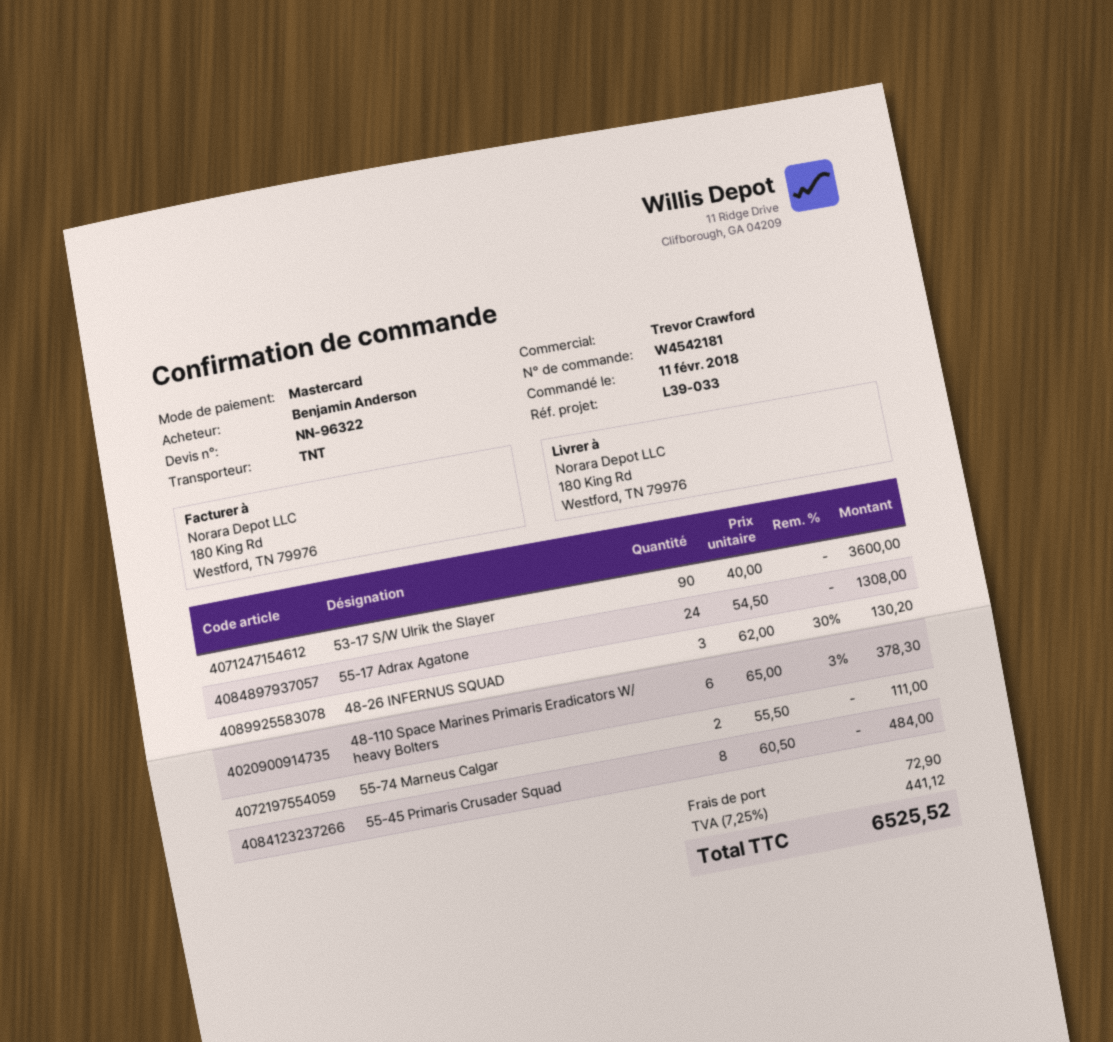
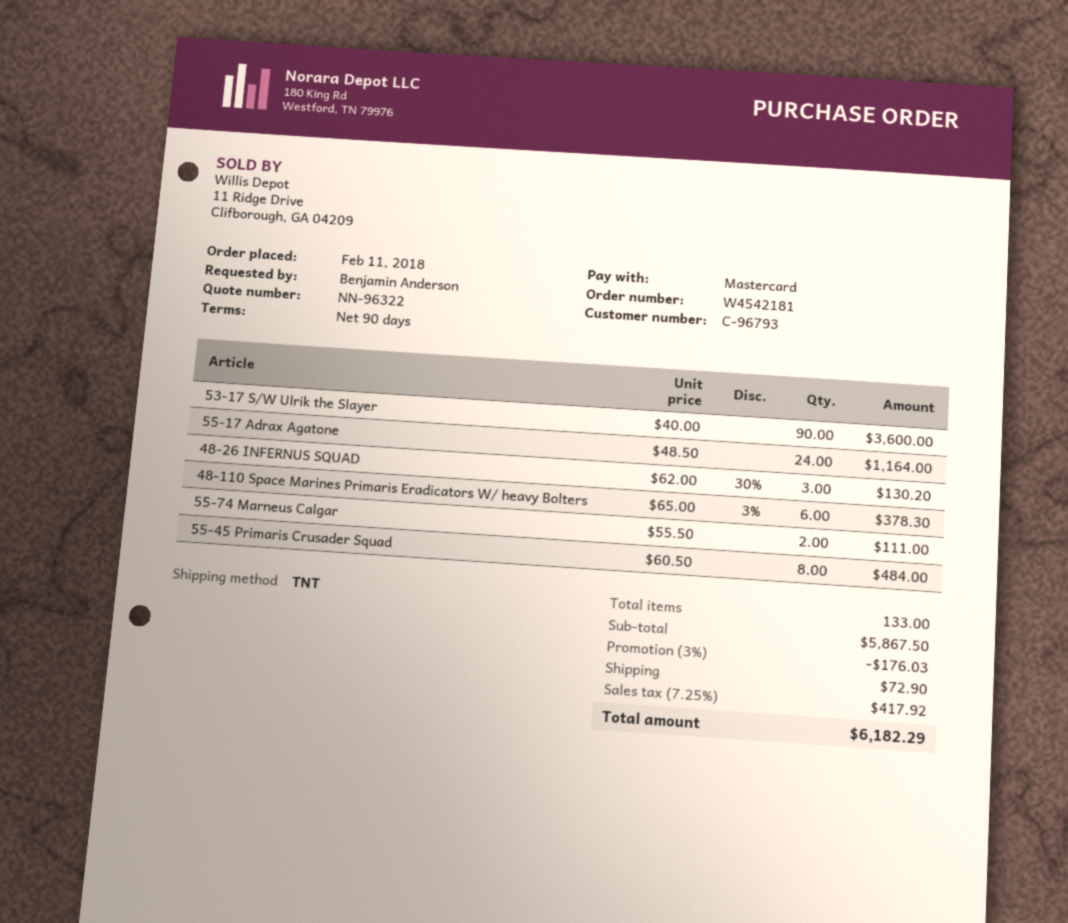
55-17 Adrax Agatone: 24 x 54.50 = 1308.00 -> 24 x 48.50 = 1164.00
discount: none -> 3% = 176.03
tax: 7.25% = 441.12 -> 7.25% = 417.92
total: 6525.52 -> 6182.29

